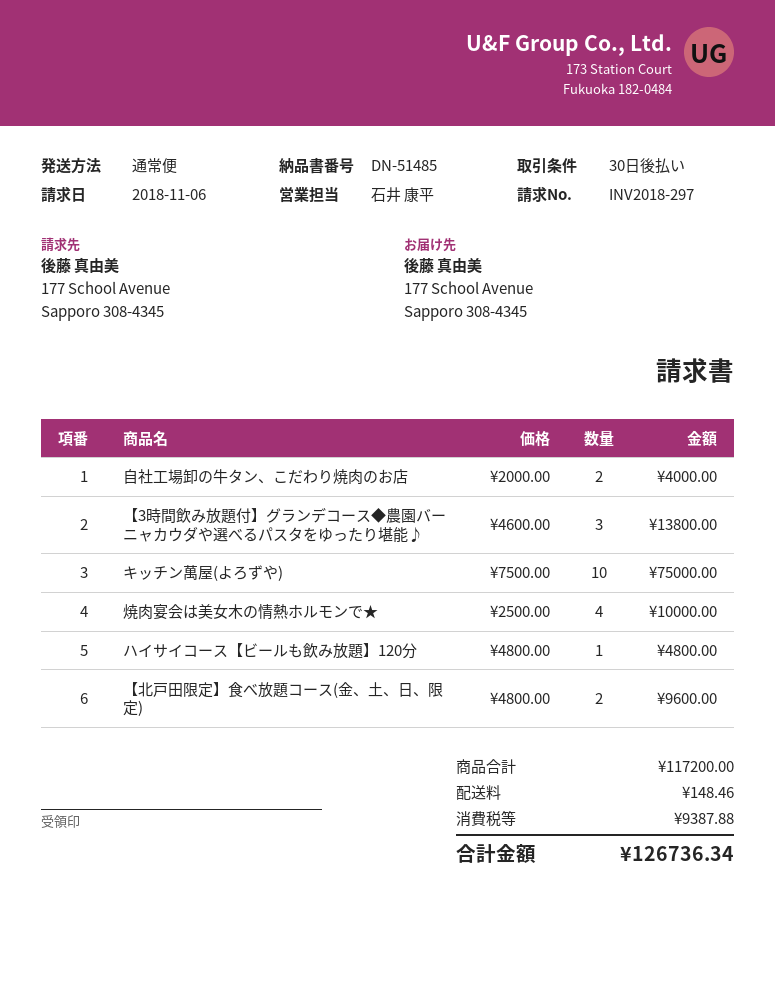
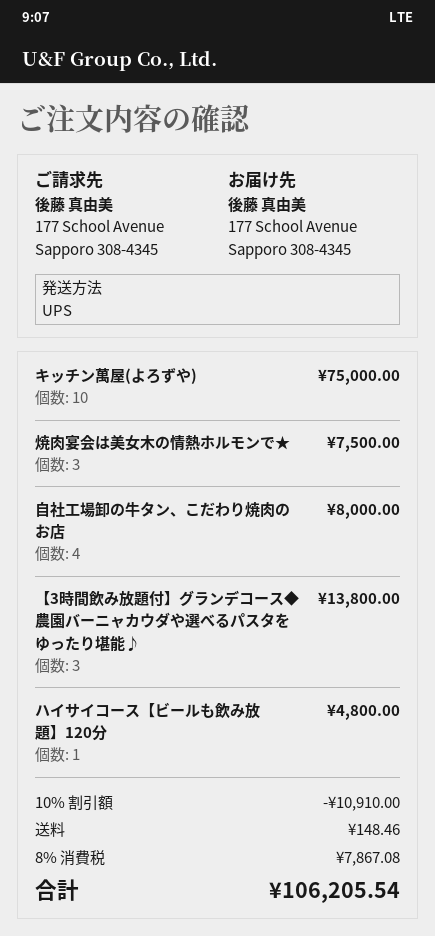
shipping method: standard -> UPS
自社工場卸の牛タン、こだわり焼肉のお店: 2 for 4000.00 -> 4 for 8000.00
焼肉宴会は美女木の情熱ホルモンで★: 4 for 10000.00 -> 3 for 7500.00
【北戸田限定】食べ放題コース(金、土、日、限定): 2 for 9600.00 -> none
discount: none -> 10% = 10910.00
tax: 9387.88 -> 7867.08
total: 126736.34 -> 106205.54

